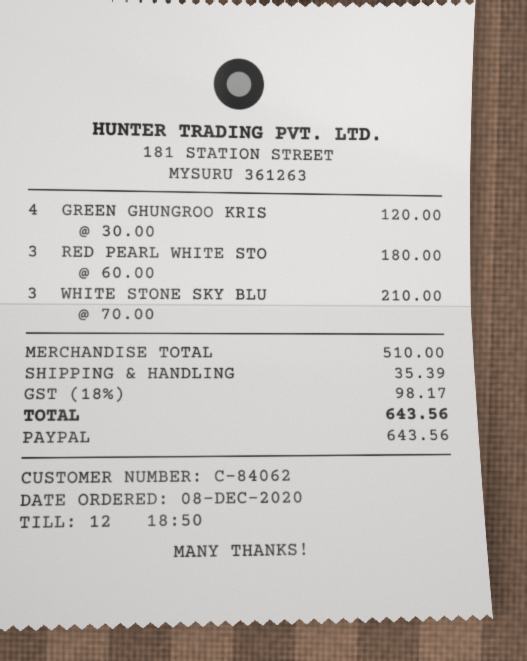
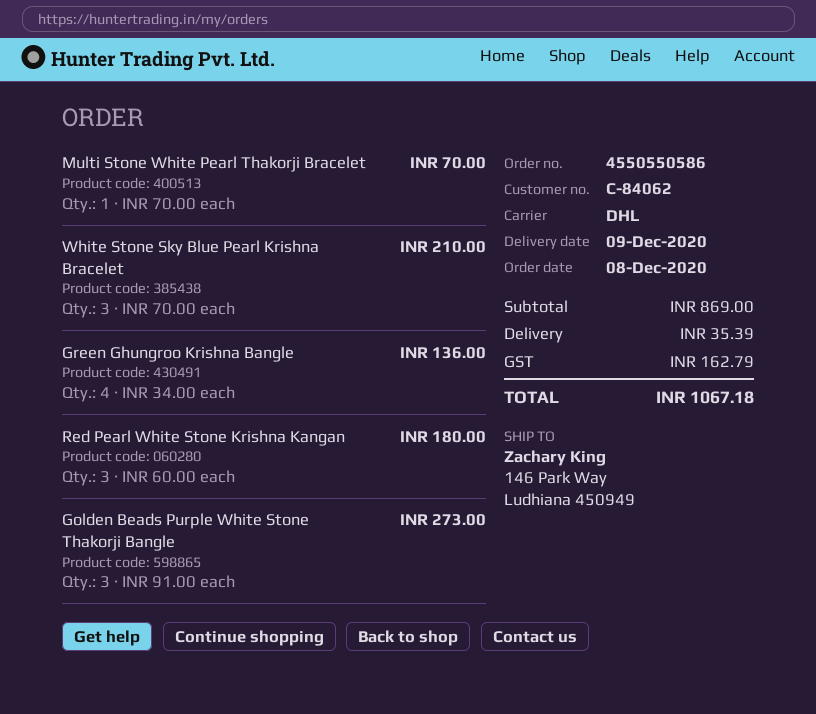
GREEN GHUNGROO KRIS: 4 x 30.00 = 120.00 -> 4 x 34.00 = 136.00
Multi Stone White Pearl Thakorji Bracelet: none -> 1 x 70.00 = 70.00
Golden Beads Purple White Stone Thakorji Bangle: none -> 3 x 91.00 = 273.00
subtotal: 510.00 -> 869.00
tax: 98.17 -> 162.79
total: 643.56 -> 1067.18

